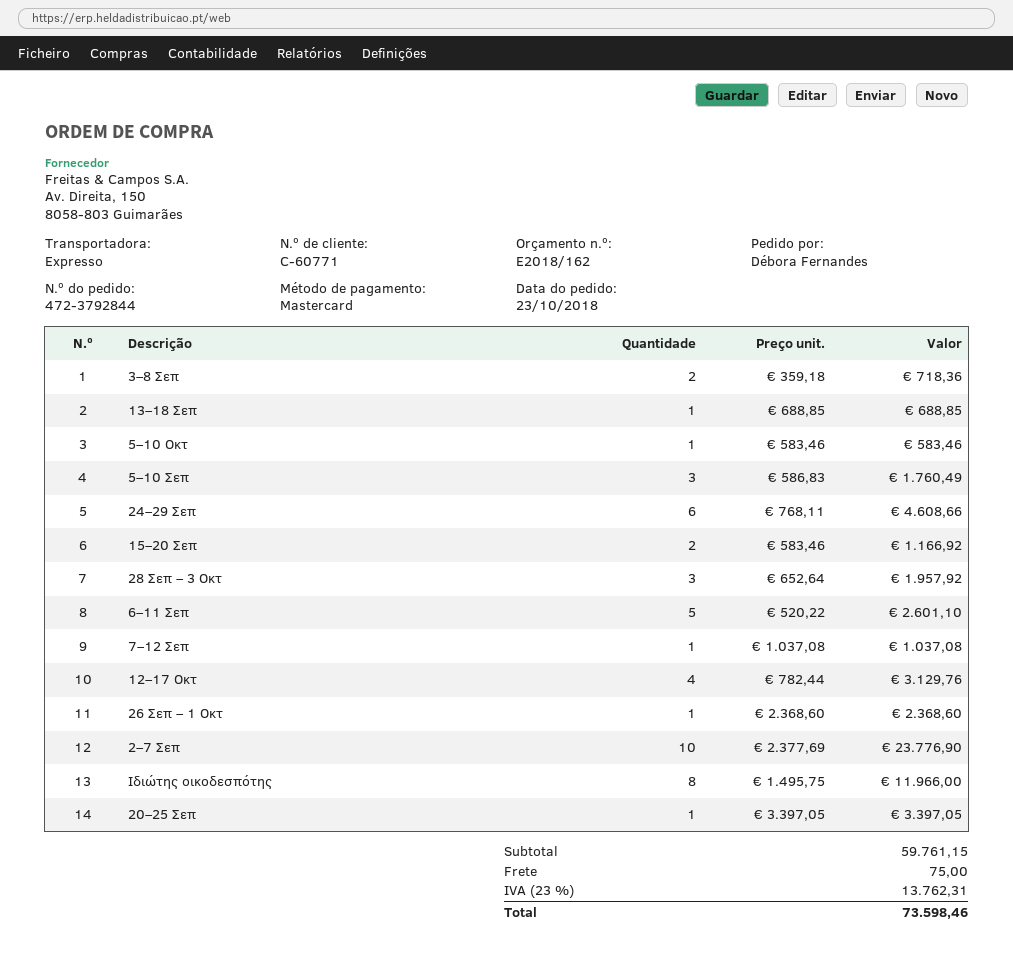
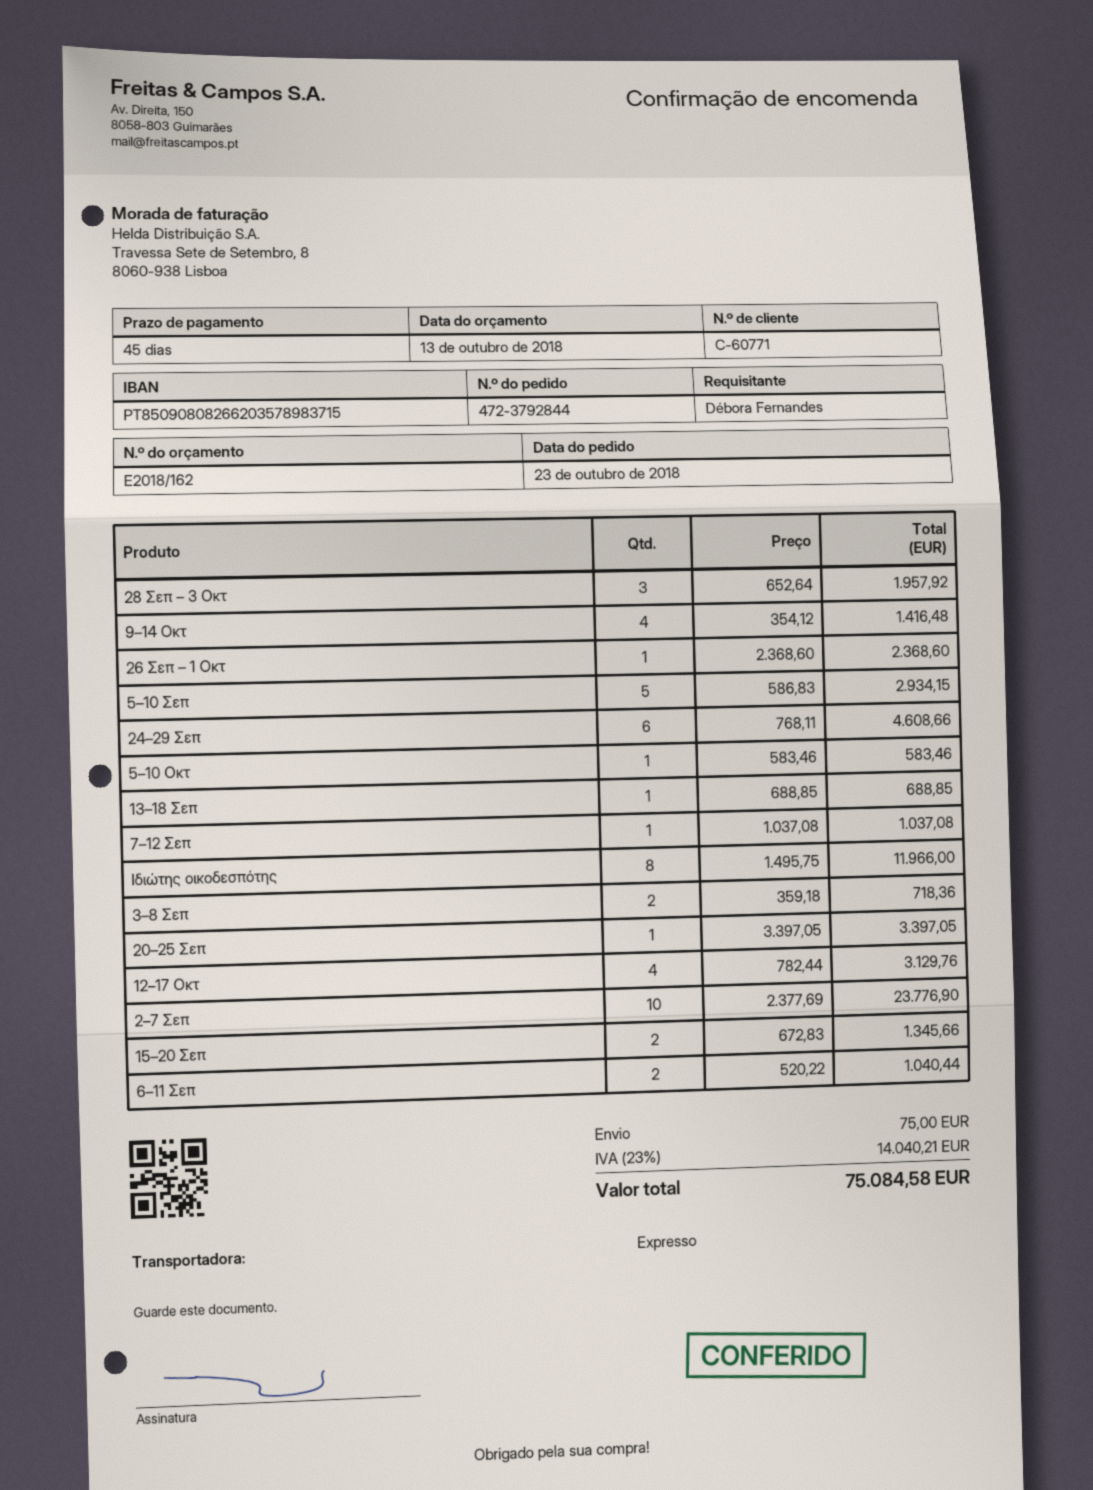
5–10 Σεπ: 3 x 586.83 = 1760.49 -> 5 x 586.83 = 2934.15
15–20 Σεπ: 2 x 583.46 = 1166.92 -> 2 x 672.83 = 1345.66
6–11 Σεπ: 5 x 520.22 = 2601.10 -> 2 x 520.22 = 1040.44
9–14 Οκτ: none -> 4 x 354.12 = 1416.48
tax: 23% = 13762.31 -> 23% = 14040.21
total: 73598.46 -> 75084.58

